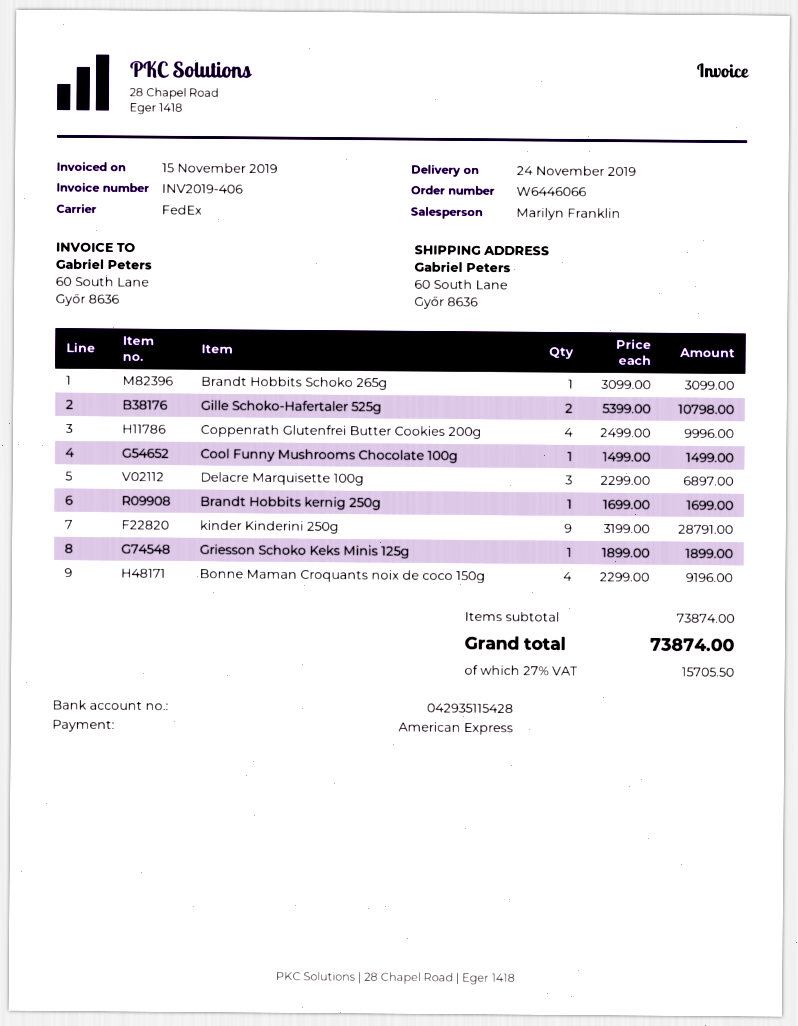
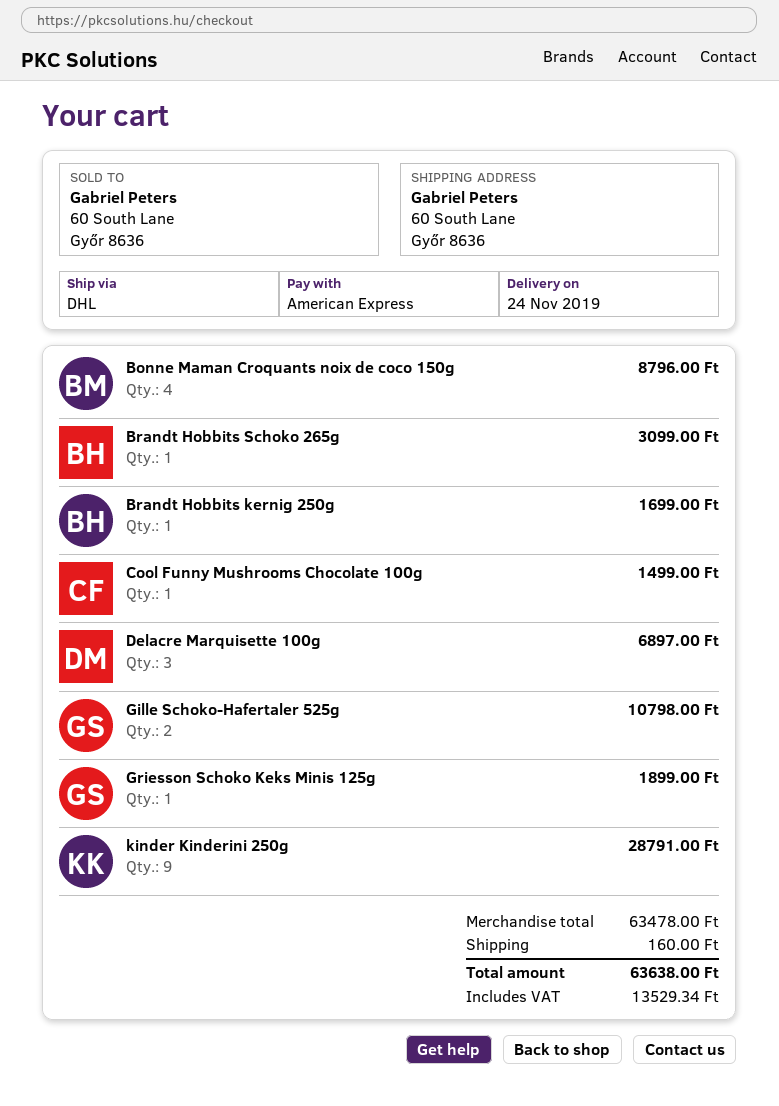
shipping method: FedEx -> DHL
Coppenrath Glutenfrei Butter Cookies 200g: 4 for 9996.00 -> none
Bonne Maman Croquants noix de coco 150g: 4 for 9196.00 -> 4 for 8796.00
subtotal: 73874.00 -> 63478.00
shipping: none -> 160.00
tax: 15705.50 -> 13529.34
total: 73874.00 -> 63638.00

